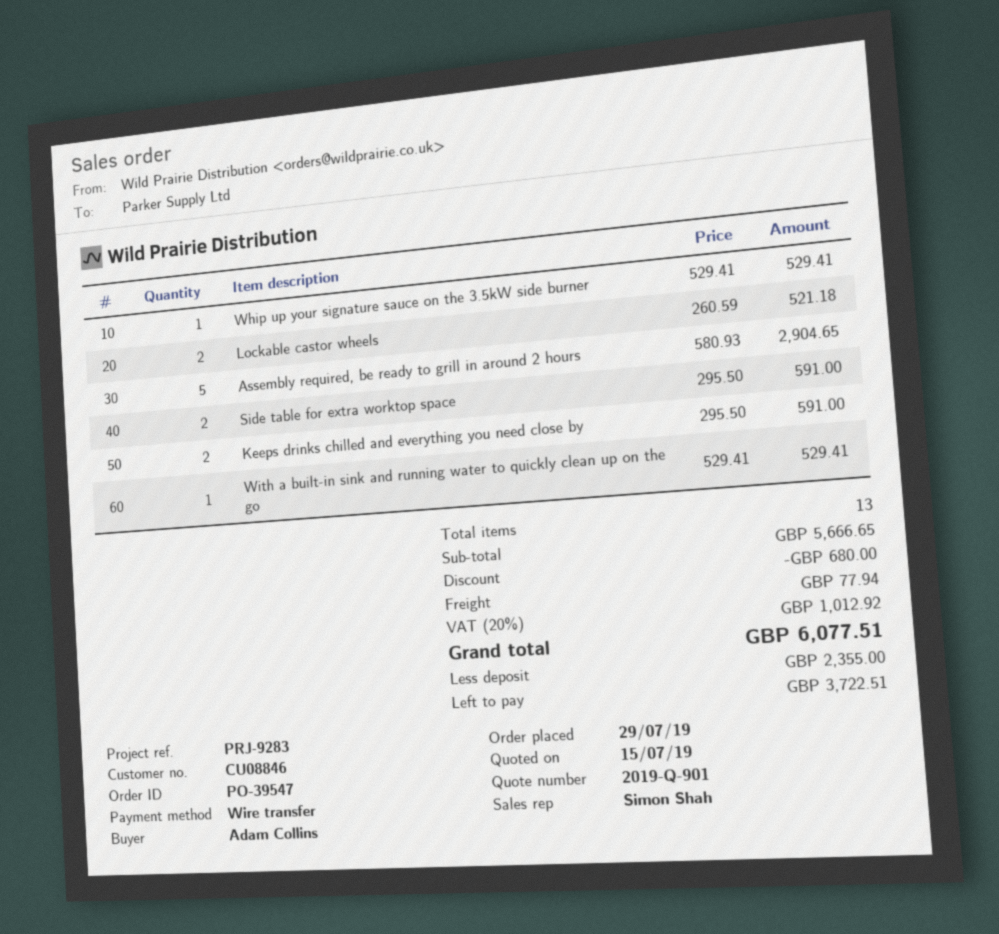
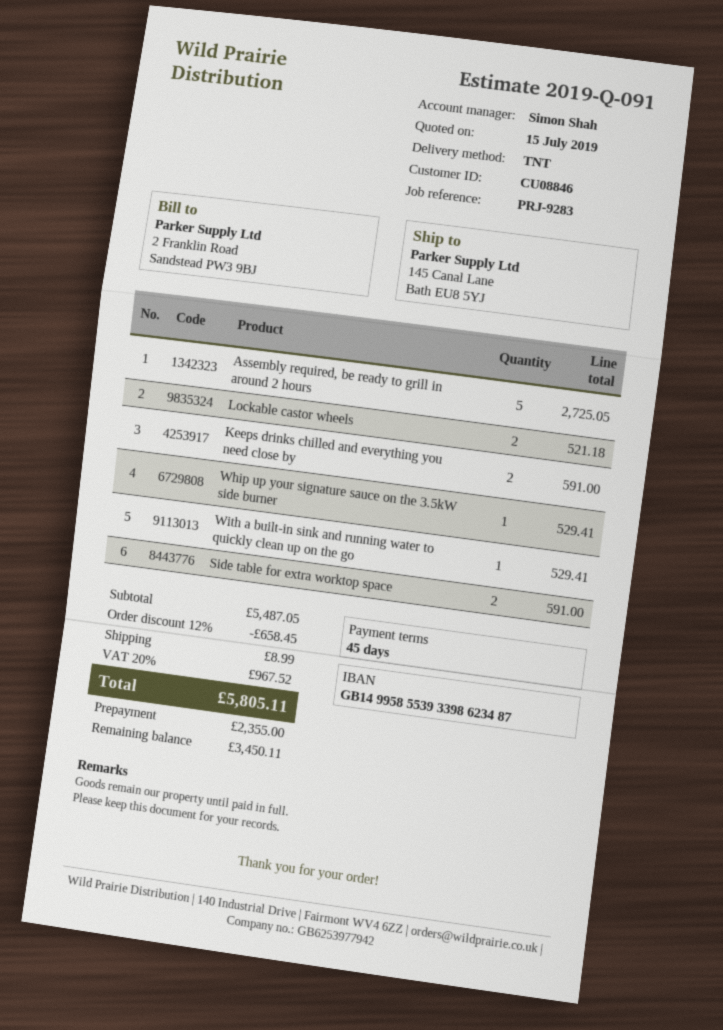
quote number: 2019-Q-901 -> 2019-Q-091
Assembly required, be ready to grill in around 2 hours: 5 for 2904.65 -> 5 for 2725.05
subtotal: 5666.65 -> 5487.05
discount: 680.00 -> 658.45
shipping: 77.94 -> 8.99
tax: 20% = 1012.92 -> 20% = 967.52
total: 6077.51 -> 5805.11
balance: 3722.51 -> 3450.11

